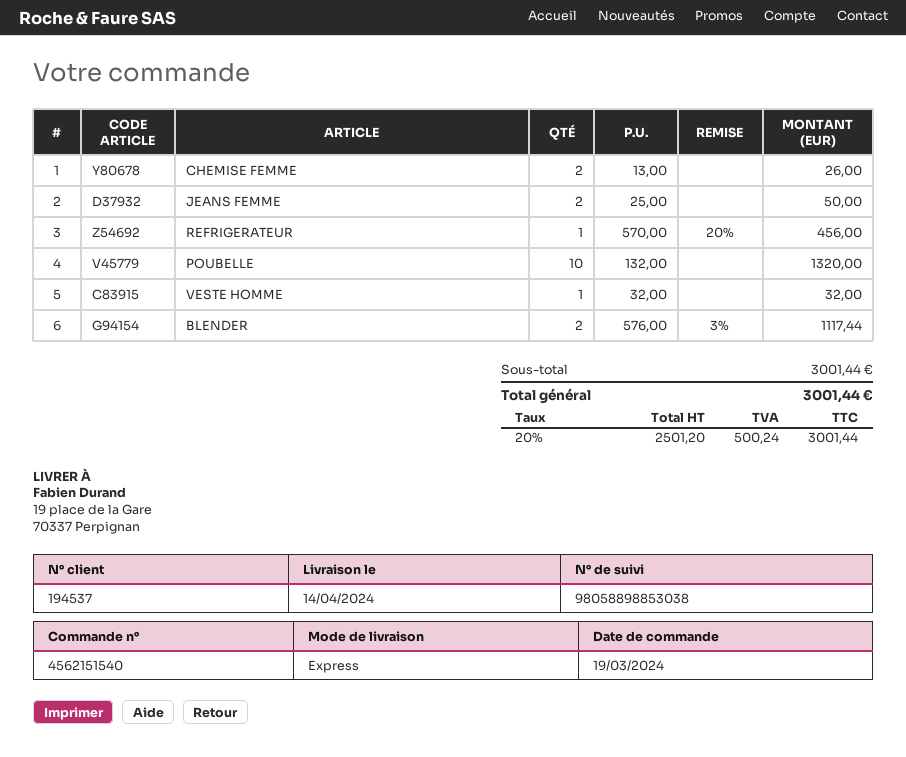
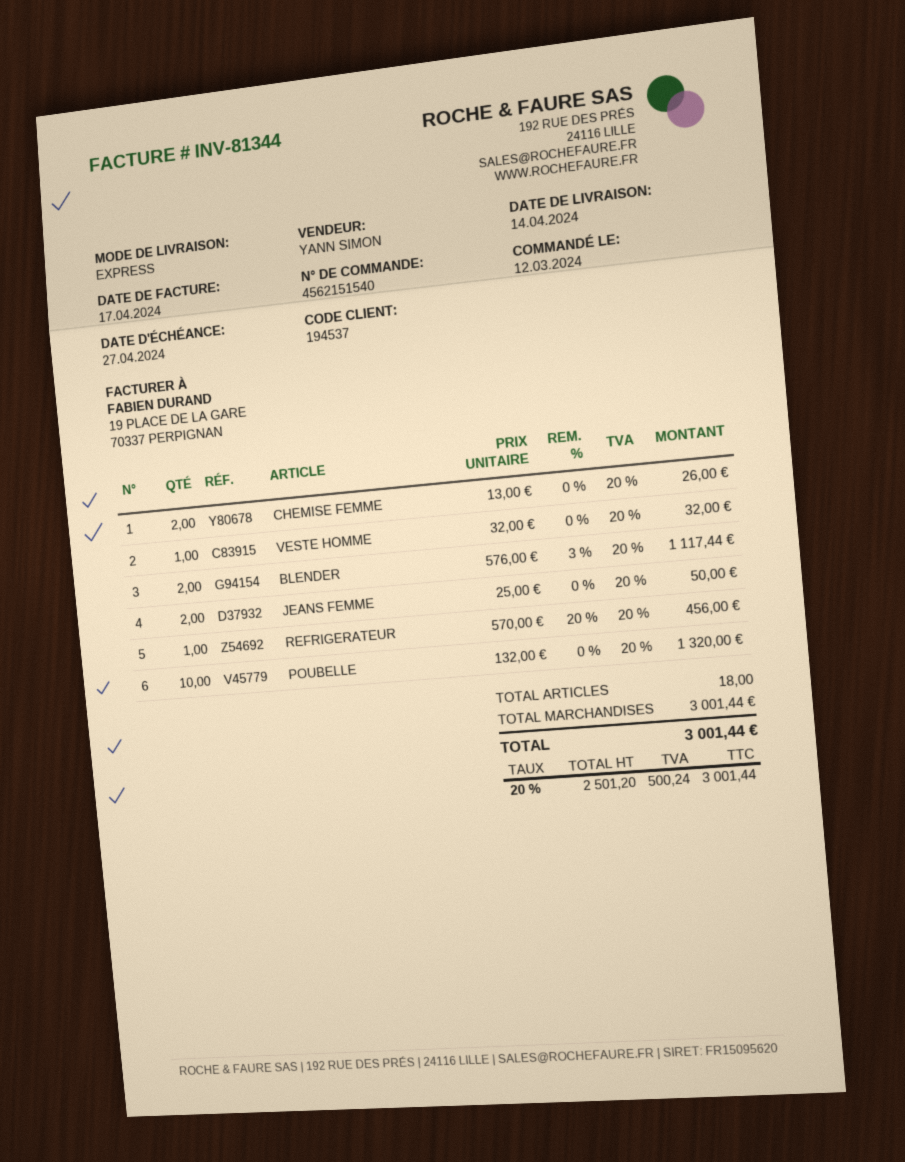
order date: 2024-03-19 -> 2024-03-12

